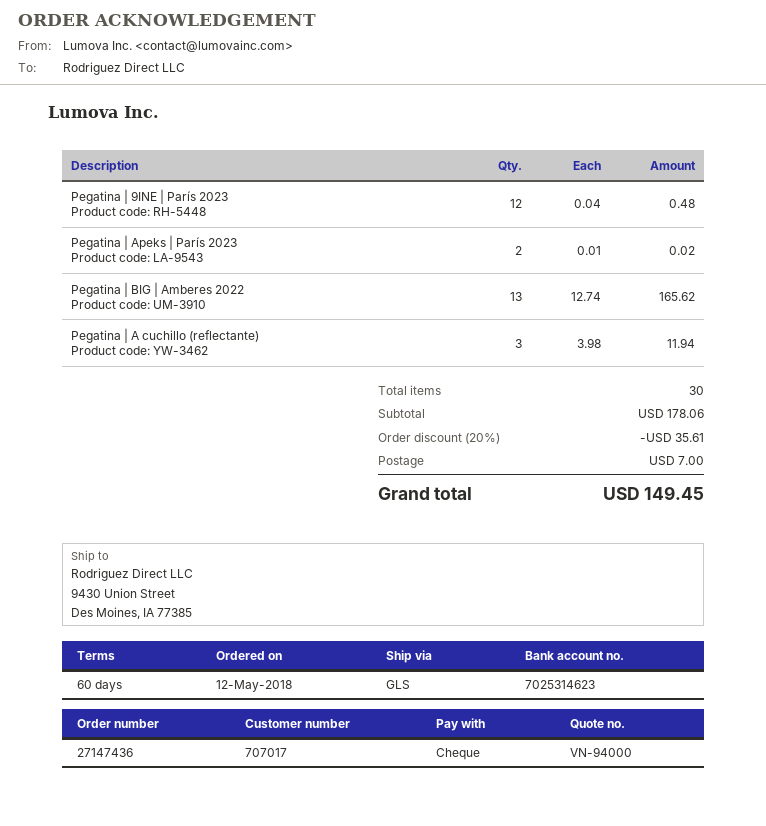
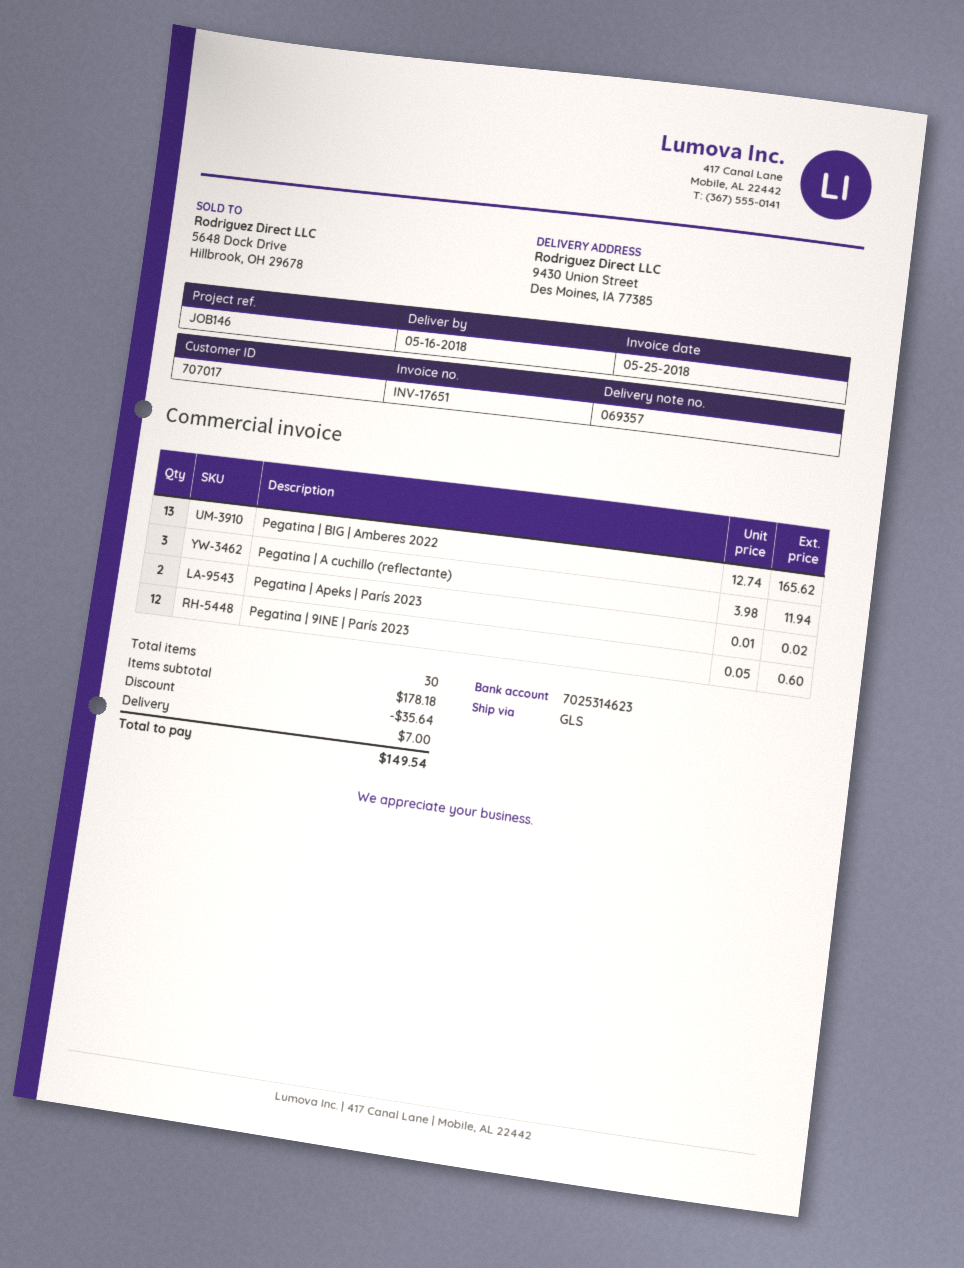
Pegatina | 9INE | París 2023: 12 x 0.04 = 0.48 -> 12 x 0.05 = 0.60
subtotal: 178.06 -> 178.18
discount: 35.61 -> 35.64
total: 149.45 -> 149.54

